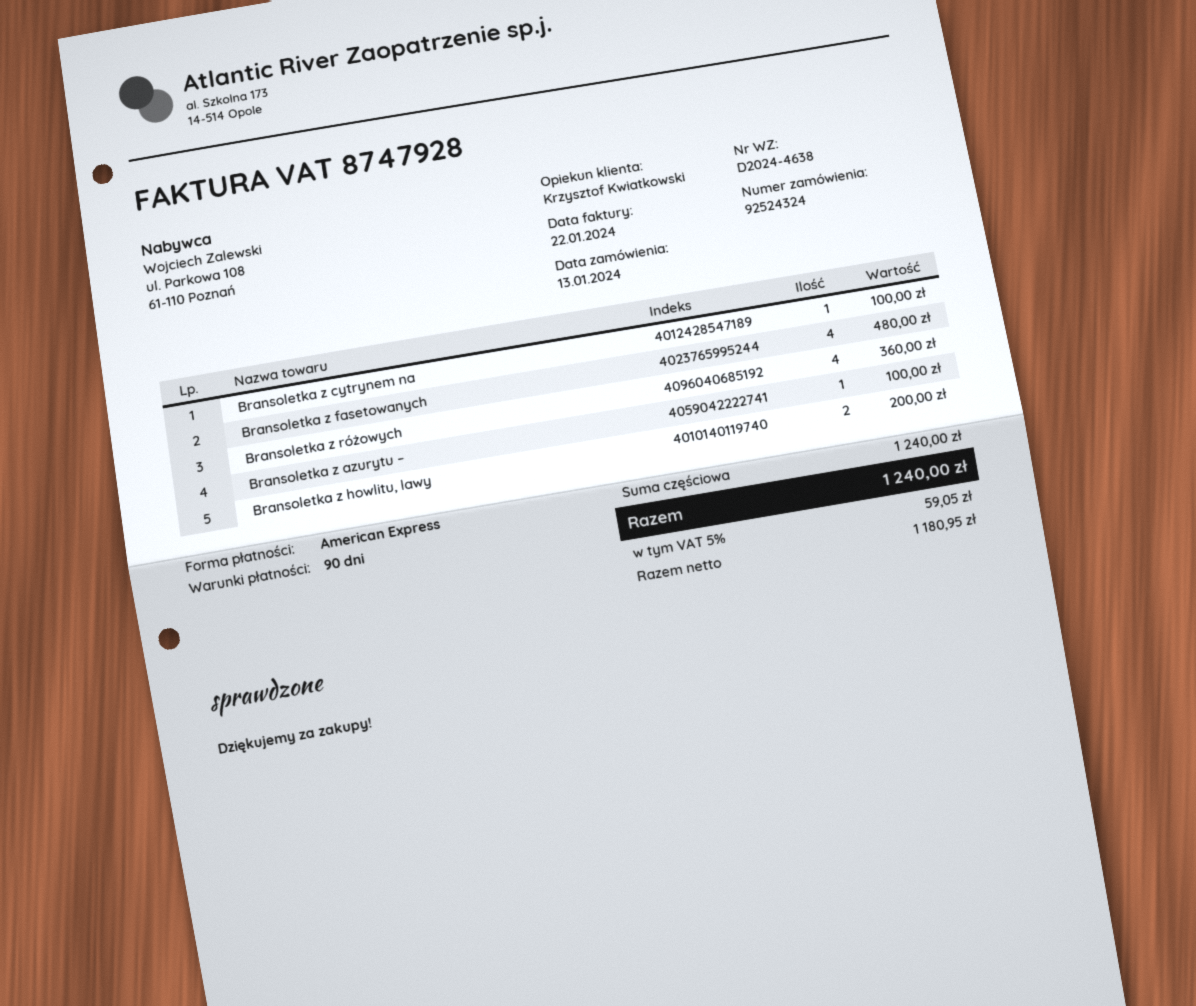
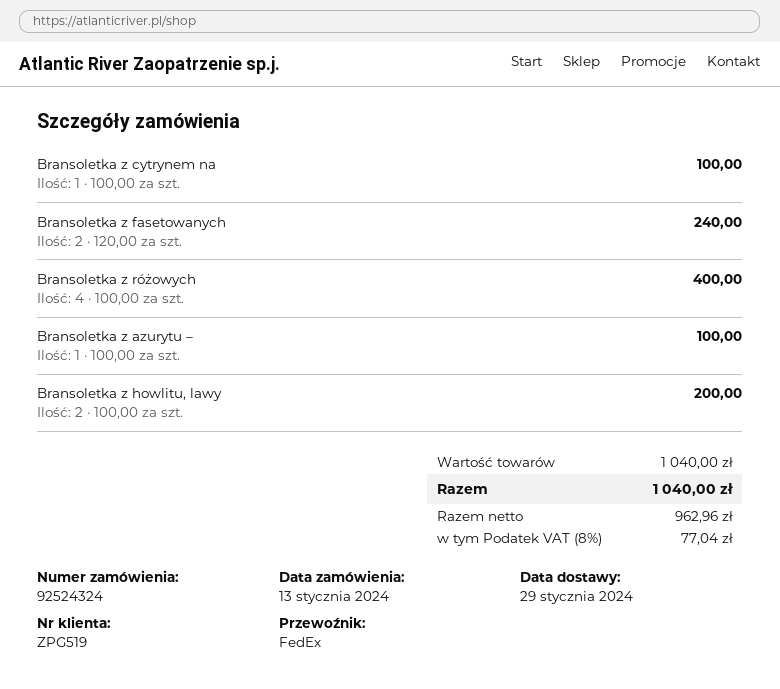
Bransoletka z fasetowanych: 4 for 480.00 -> 2 for 240.00
Bransoletka z różowych: 4 for 360.00 -> 4 for 400.00
subtotal: 1240.00 -> 1040.00
net: 1180.95 -> 962.96
tax: 5% = 59.05 -> 8% = 77.04
total: 1240.00 -> 1040.00

